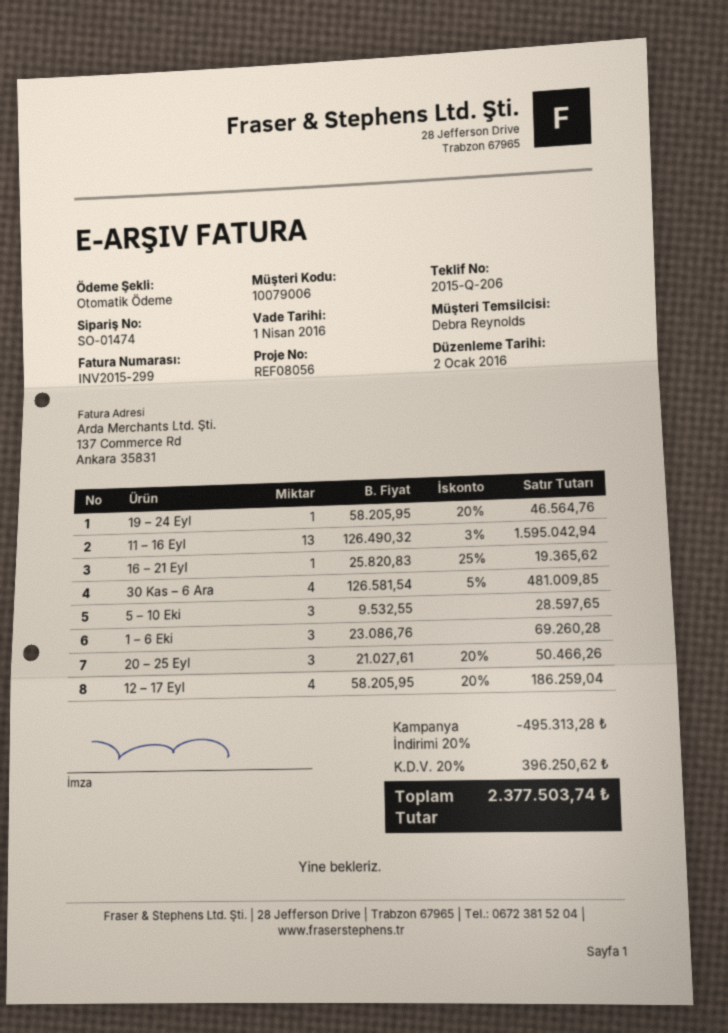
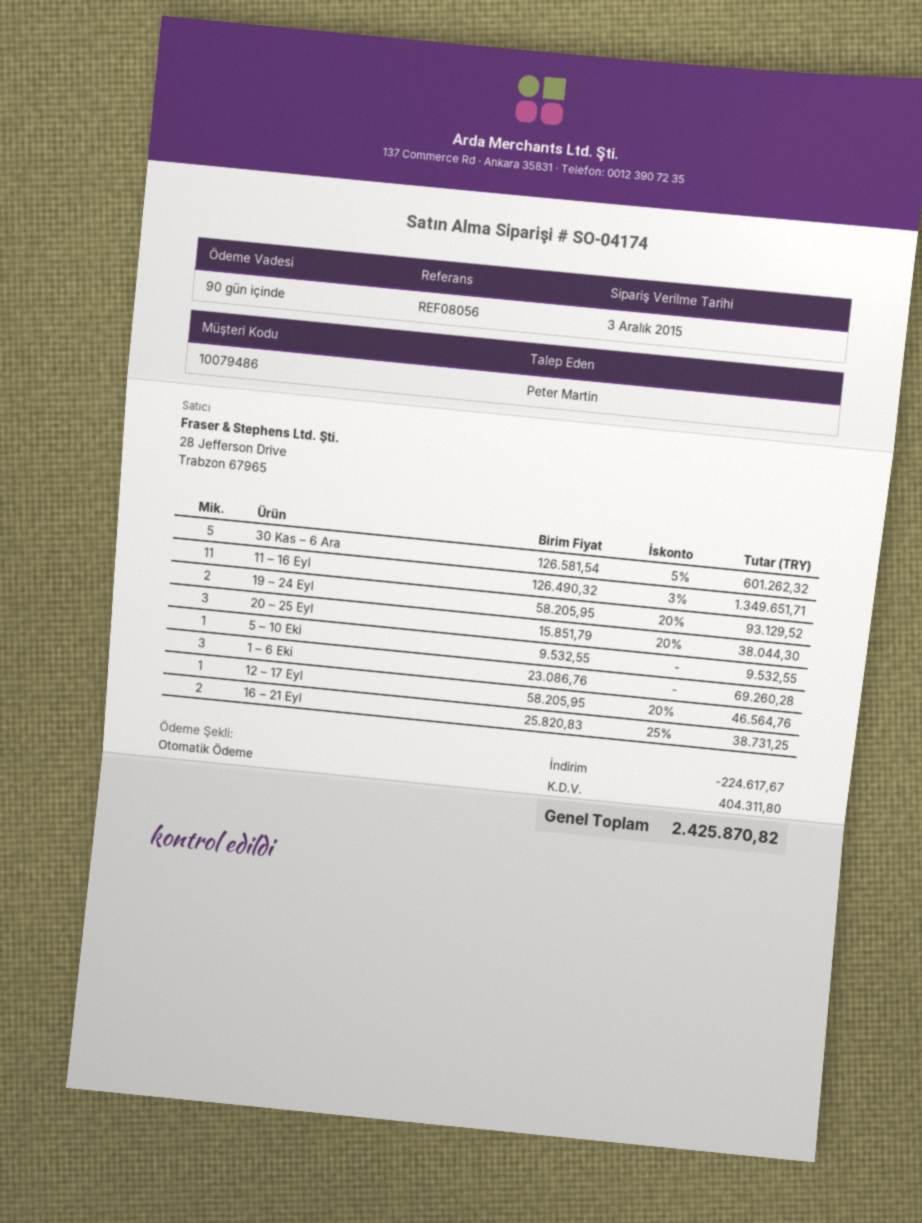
order number: SO-01474 -> SO-04174
customer number: 10079006 -> 10079486
19 – 24 Eyl: 1 x 58205.95 - 20% = 46564.76 -> 2 x 58205.95 - 20% = 93129.52
11 – 16 Eyl: 13 x 126490.32 - 3% = 1595042.94 -> 11 x 126490.32 - 3% = 1349651.71
16 – 21 Eyl: 1 x 25820.83 - 25% = 19365.62 -> 2 x 25820.83 - 25% = 38731.25
30 Kas – 6 Ara: 4 x 126581.54 - 5% = 481009.85 -> 5 x 126581.54 - 5% = 601262.32
5 – 10 Eki: 3 x 9532.55 = 28597.65 -> 1 x 9532.55 = 9532.55
20 – 25 Eyl: 3 x 21027.61 - 20% = 50466.26 -> 3 x 15851.79 - 20% = 38044.30
12 – 17 Eyl: 4 x 58205.95 - 20% = 186259.04 -> 1 x 58205.95 - 20% = 46564.76
discount: 495313.28 -> 224617.67
tax: 396250.62 -> 404311.80
total: 2377503.74 -> 2425870.82

